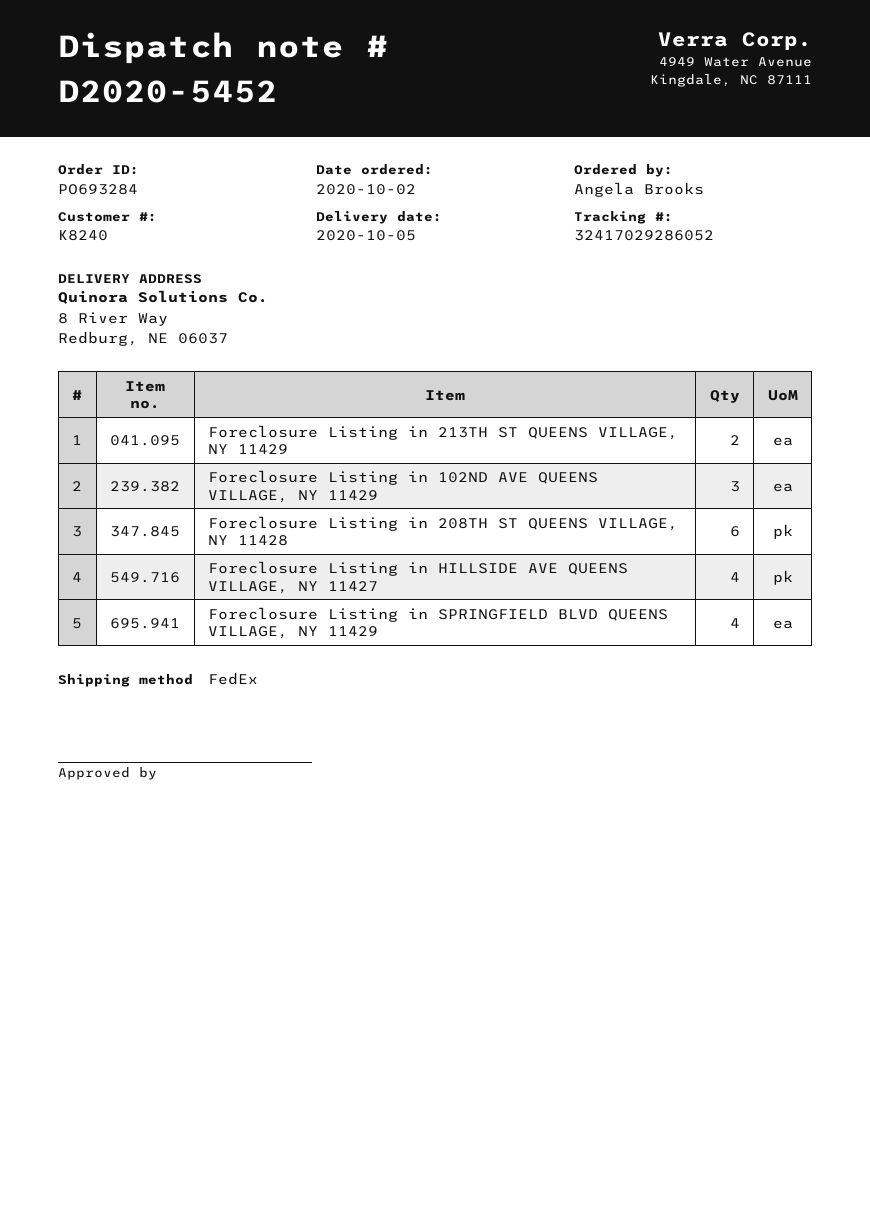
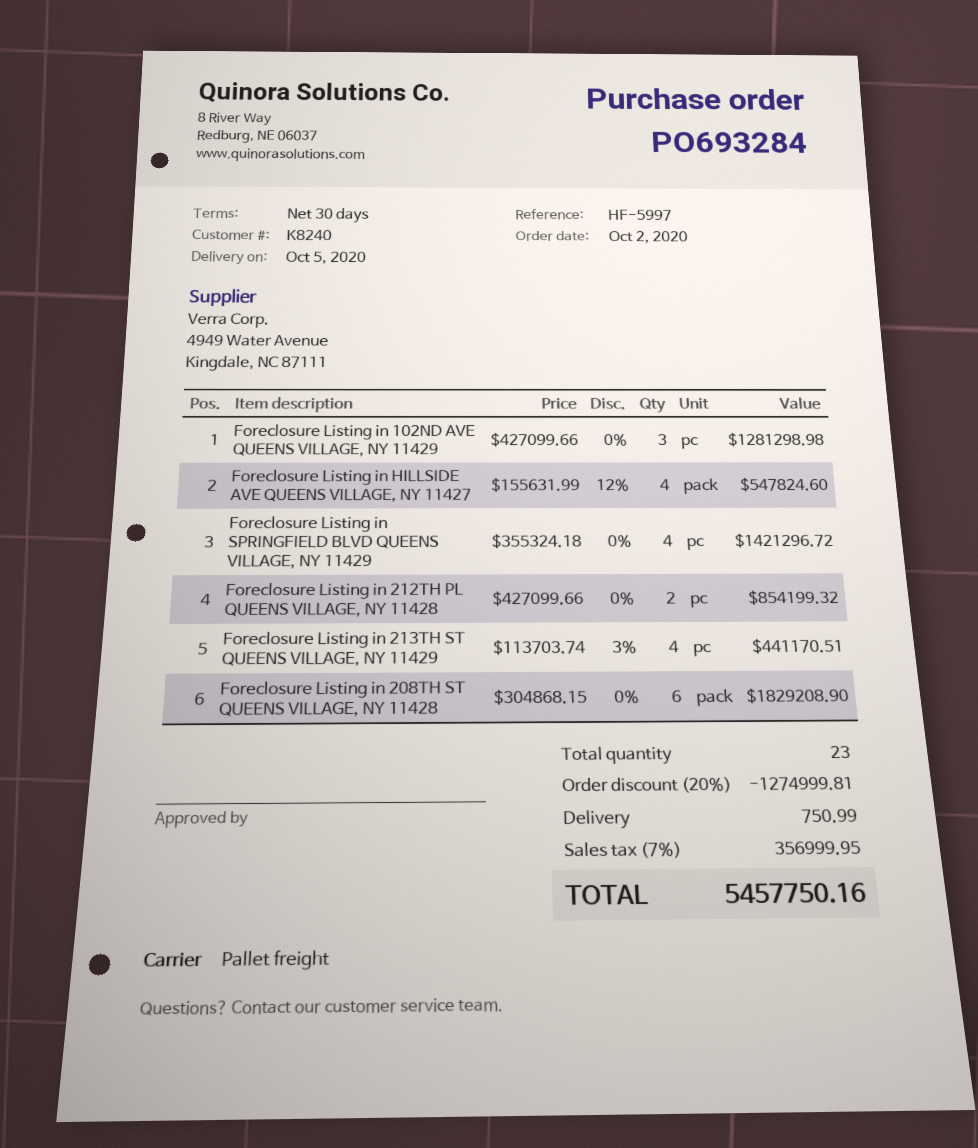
shipping method: FedEx -> pallet freight
Foreclosure Listing in 213TH ST QUEENS VILLAGE, NY 11429: 2 -> 4
Foreclosure Listing in 212TH PL QUEENS VILLAGE, NY 11428: none -> 2

